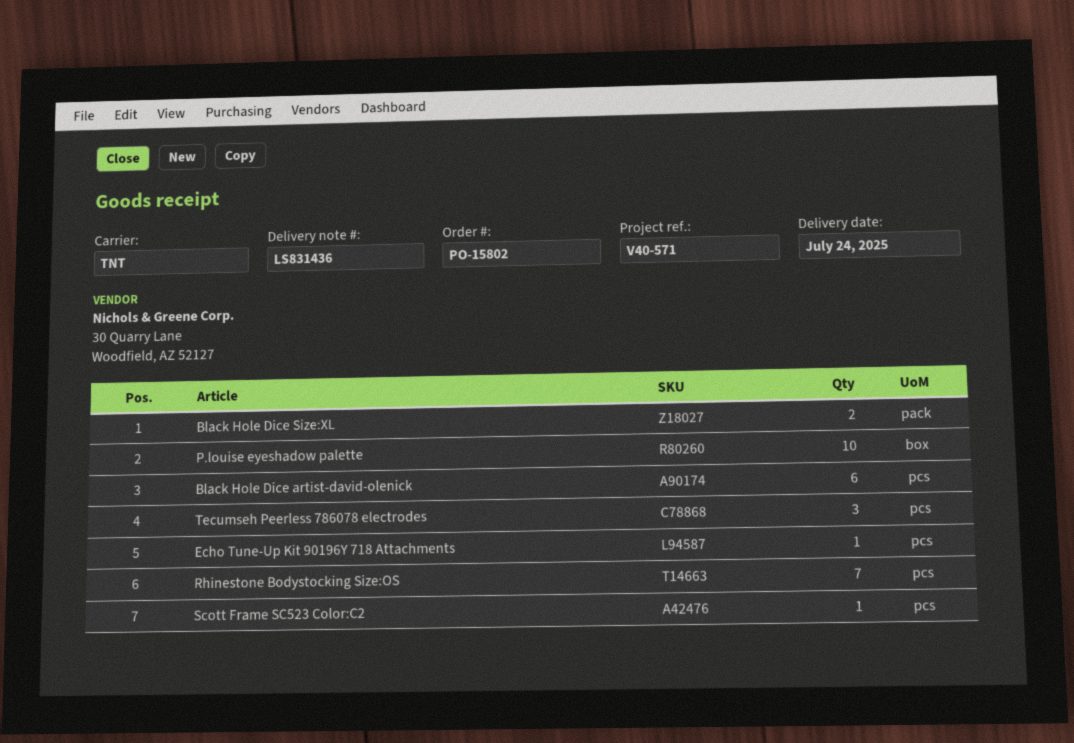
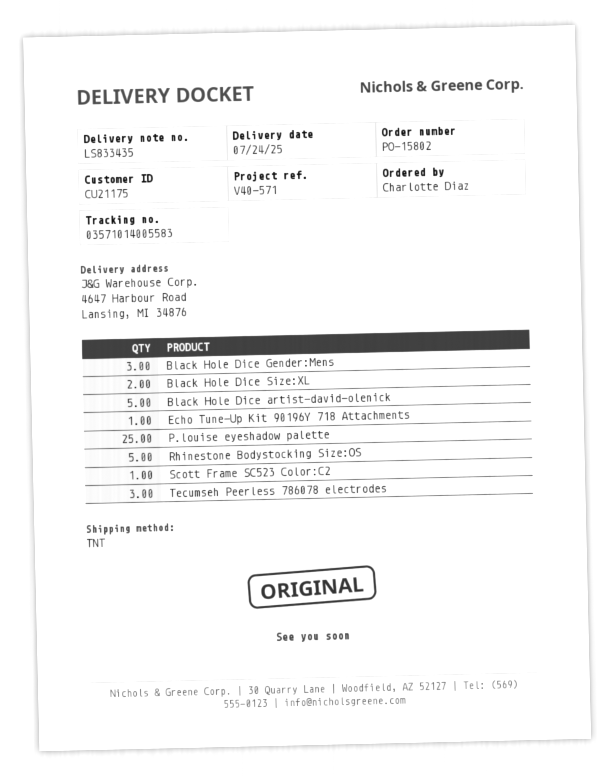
delivery note number: LS831436 -> LS833435
P.louise eyeshadow palette: 10 -> 25
Black Hole Dice artist-david-olenick: 6 -> 5
Rhinestone Bodystocking Size:OS: 7 -> 5
Black Hole Dice Gender:Mens: none -> 3

